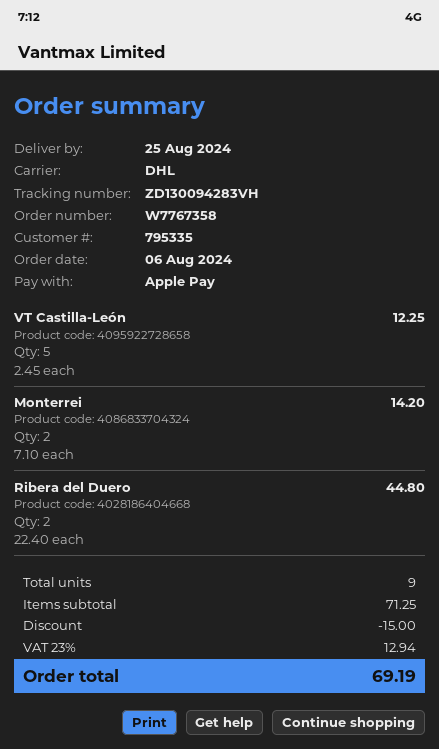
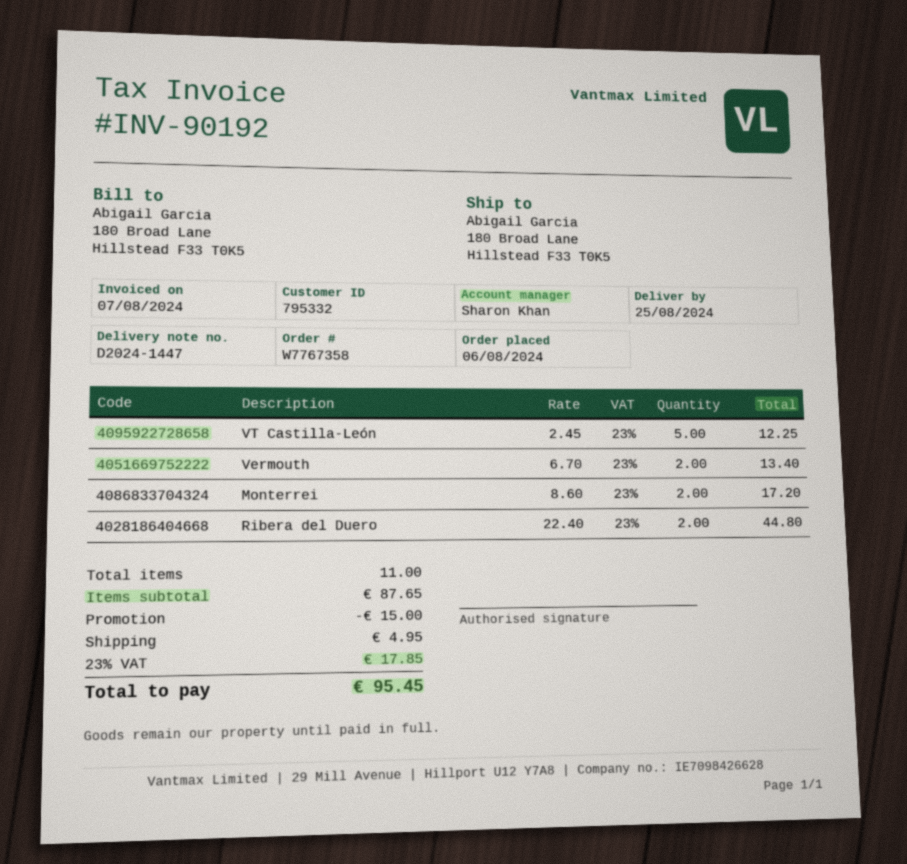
customer number: 795335 -> 795332
Monterrei: 2 x 7.10 = 14.20 -> 2 x 8.60 = 17.20
Vermouth: none -> 2 x 6.70 = 13.40
total quantity: 9 -> 11
subtotal: 71.25 -> 87.65
shipping: none -> 4.95
tax: 23% = 12.94 -> 23% = 17.85
total: 69.19 -> 95.45

